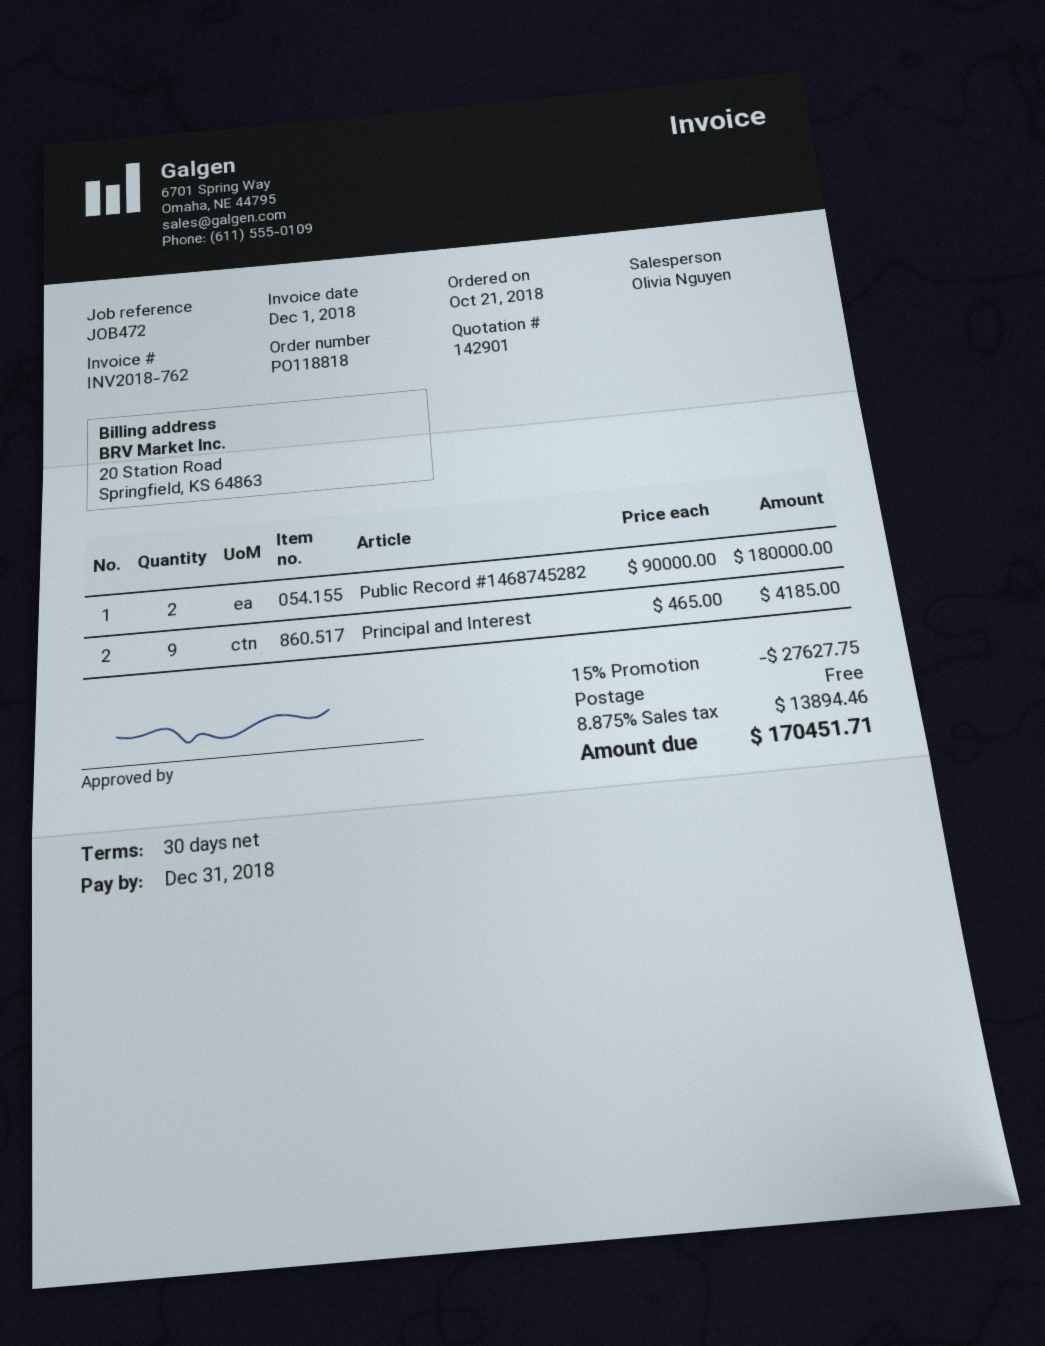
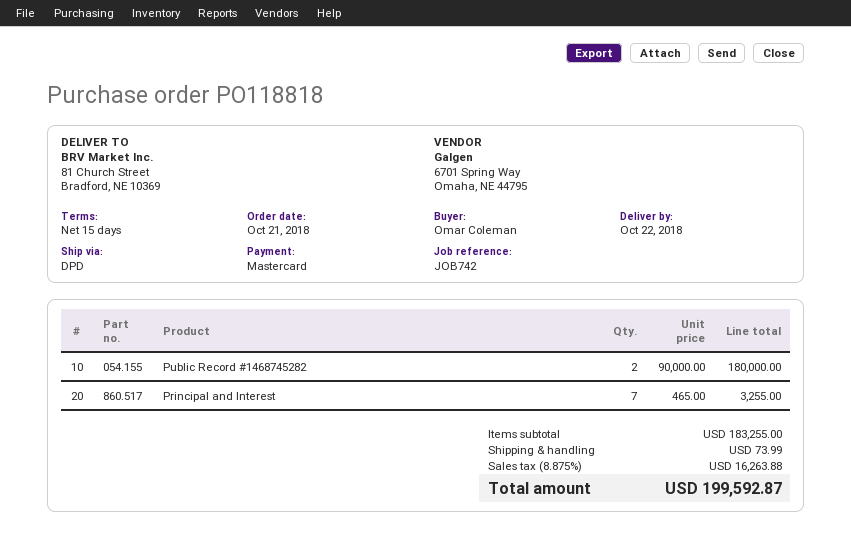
payment terms: 30 days -> 15 days
reference: JOB472 -> JOB742
Principal and Interest: 9 x 465.00 = 4185.00 -> 7 x 465.00 = 3255.00
discount: 15% = 27627.75 -> none
shipping: 0.00 -> 73.99
tax: 8.875% = 13894.46 -> 8.875% = 16263.88
total: 170451.71 -> 199592.87

